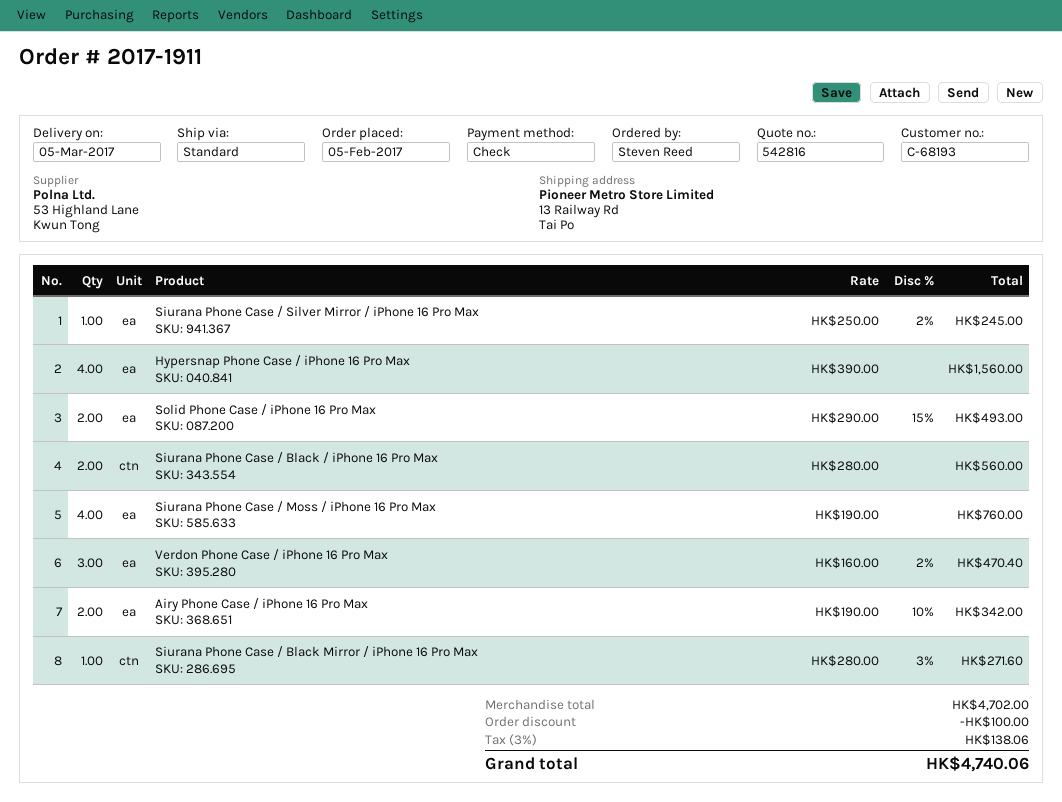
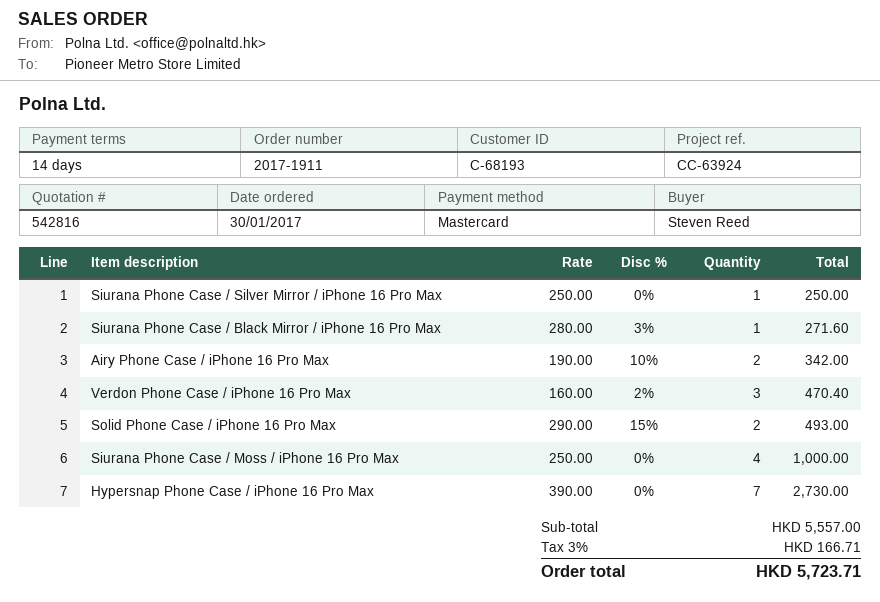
order date: 2017-02-05 -> 2017-01-30
payment method: cheque -> Mastercard
Siurana Phone Case / Silver Mirror / iPhone 16 Pro Max: 1 x 250.00 - 2% = 245.00 -> 1 x 250.00 = 250.00
Hypersnap Phone Case / iPhone 16 Pro Max: 4 x 390.00 = 1560.00 -> 7 x 390.00 = 2730.00
Siurana Phone Case / Black / iPhone 16 Pro Max: 2 x 280.00 = 560.00 -> none
Siurana Phone Case / Moss / iPhone 16 Pro Max: 4 x 190.00 = 760.00 -> 4 x 250.00 = 1000.00
subtotal: 4702.00 -> 5557.00
discount: 100.00 -> none
tax: 3% = 138.06 -> 3% = 166.71
total: 4740.06 -> 5723.71

